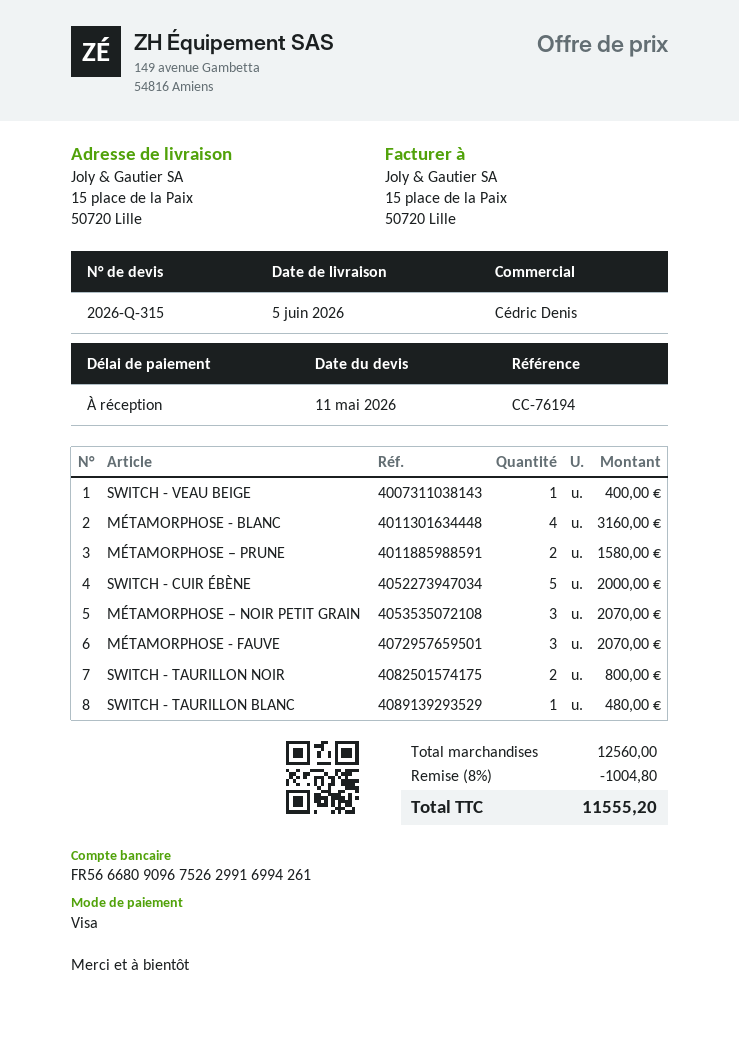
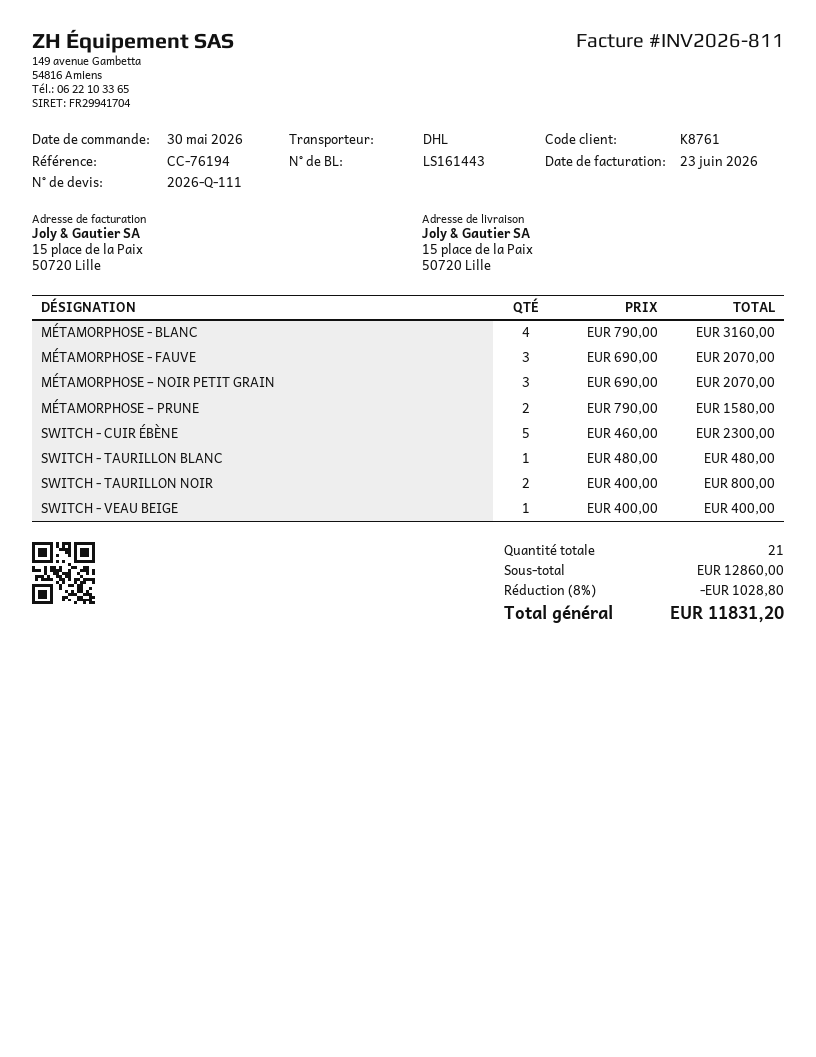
quote number: 2026-Q-315 -> 2026-Q-111
SWITCH - CUIR ÉBÈNE: 5 for 2000.00 -> 5 for 2300.00
subtotal: 12560.00 -> 12860.00
discount: 8% = 1004.80 -> 8% = 1028.80
total: 11555.20 -> 11831.20

